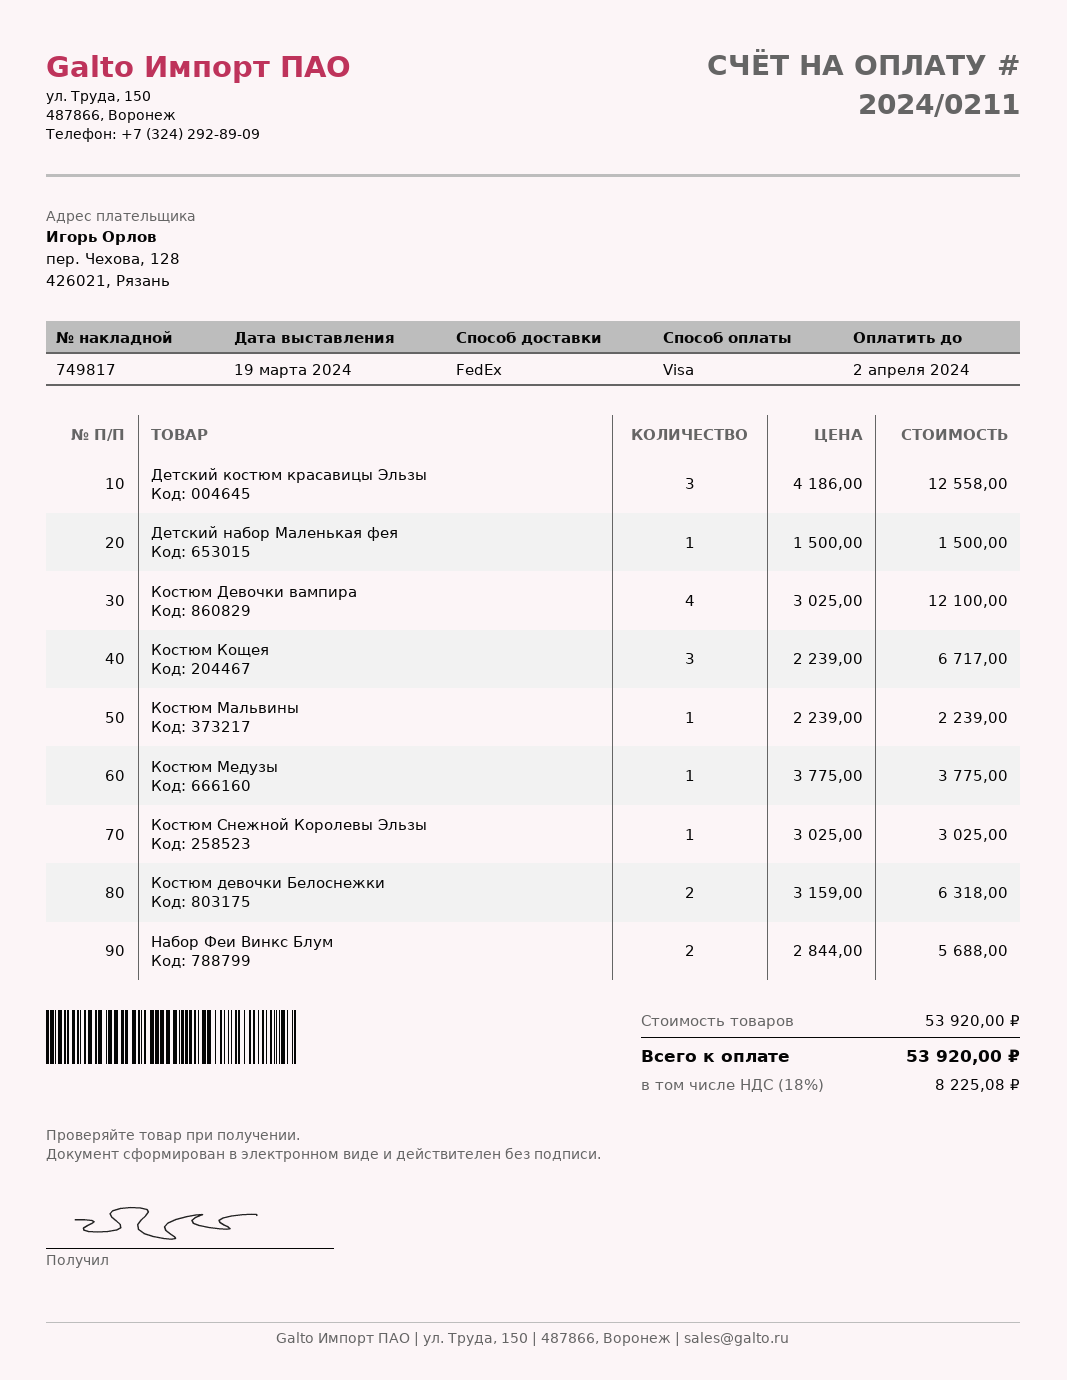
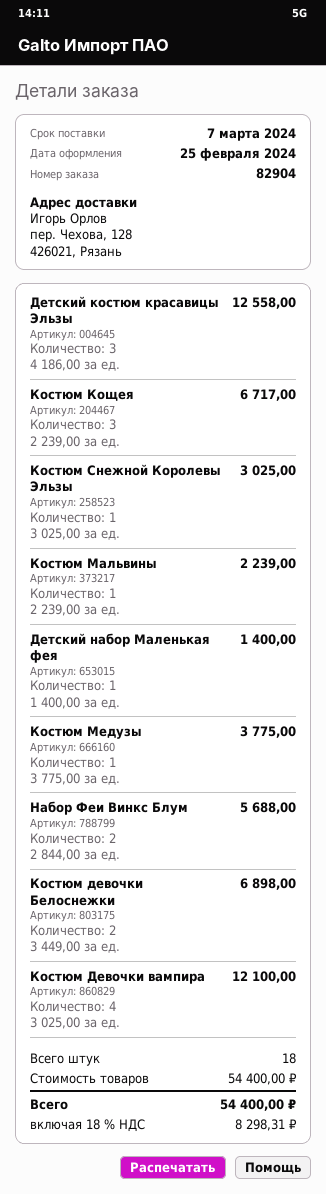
Детский набор Маленькая фея: 1 x 1500.00 = 1500.00 -> 1 x 1400.00 = 1400.00
Костюм девочки Белоснежки: 2 x 3159.00 = 6318.00 -> 2 x 3449.00 = 6898.00
subtotal: 53920.00 -> 54400.00
tax: 18% = 8225.08 -> 18% = 8298.31
total: 53920.00 -> 54400.00

